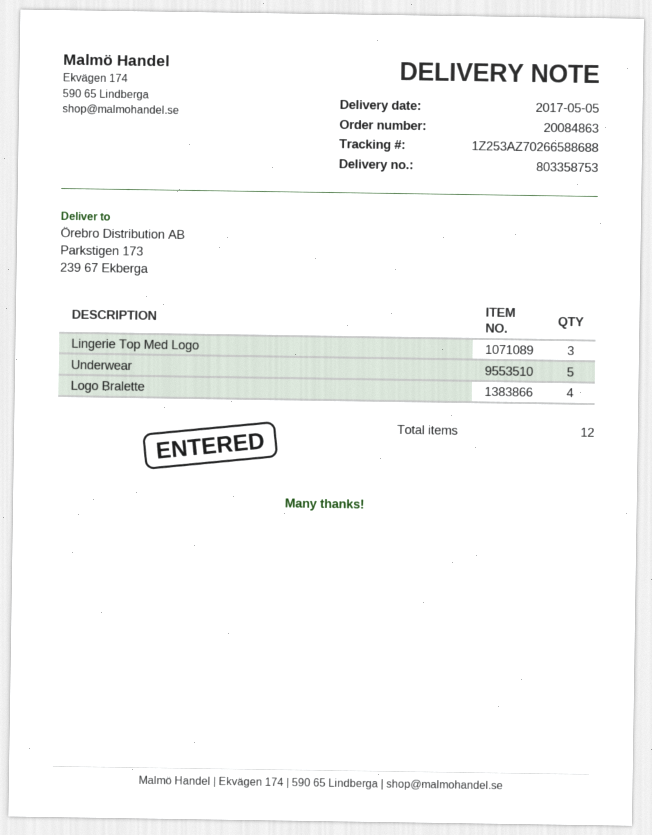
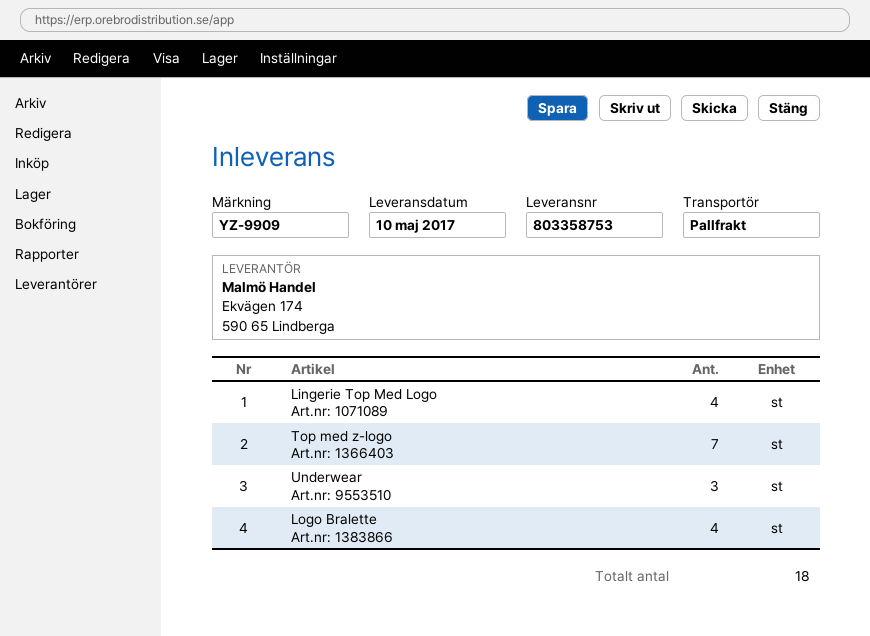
delivery date: 2017-05-05 -> 2017-05-10
Lingerie Top Med Logo: 3 -> 4
Underwear: 5 -> 3
Top med z-logo: none -> 7
total quantity: 12 -> 18

